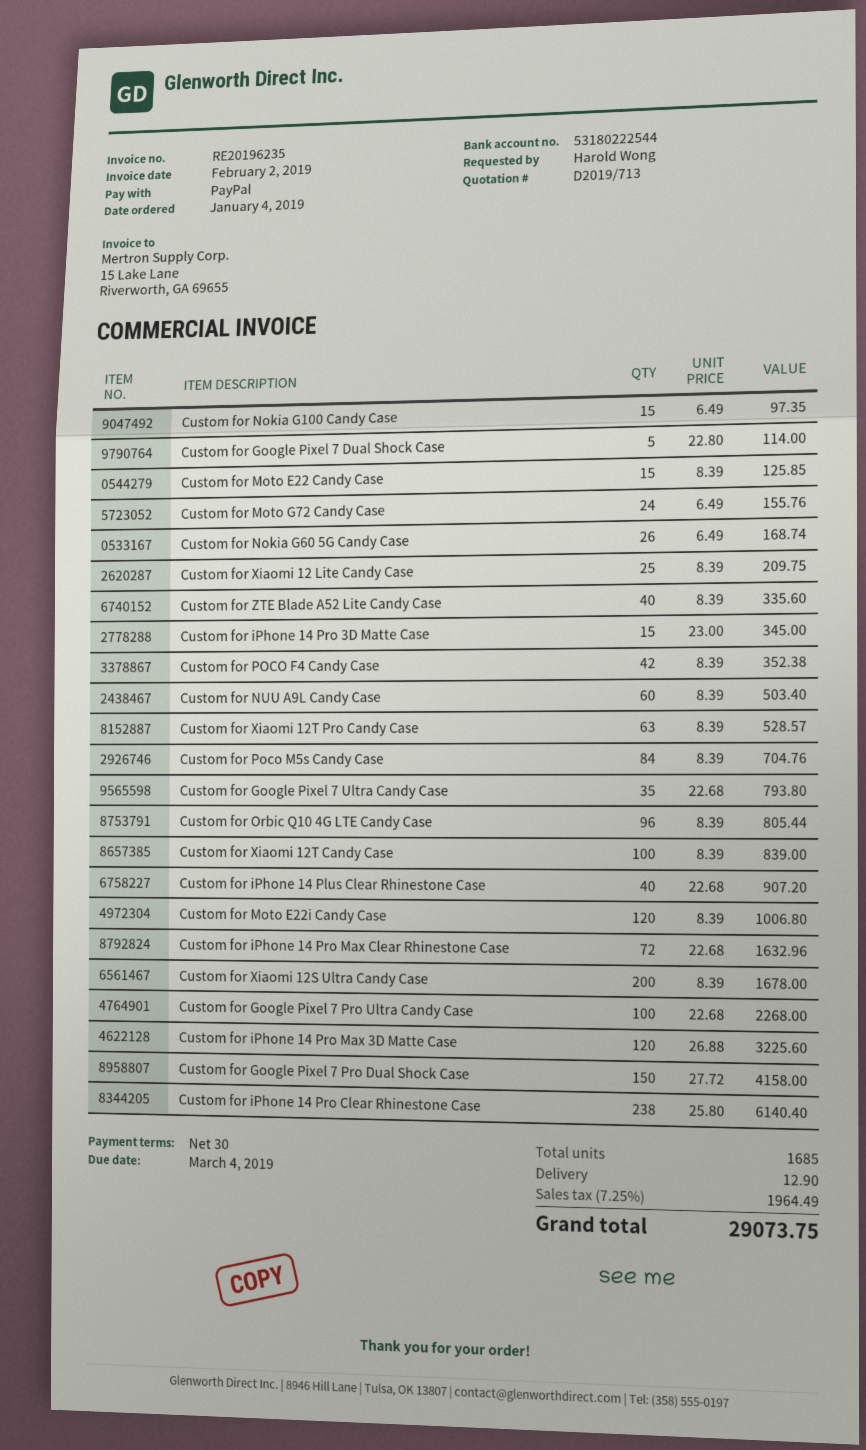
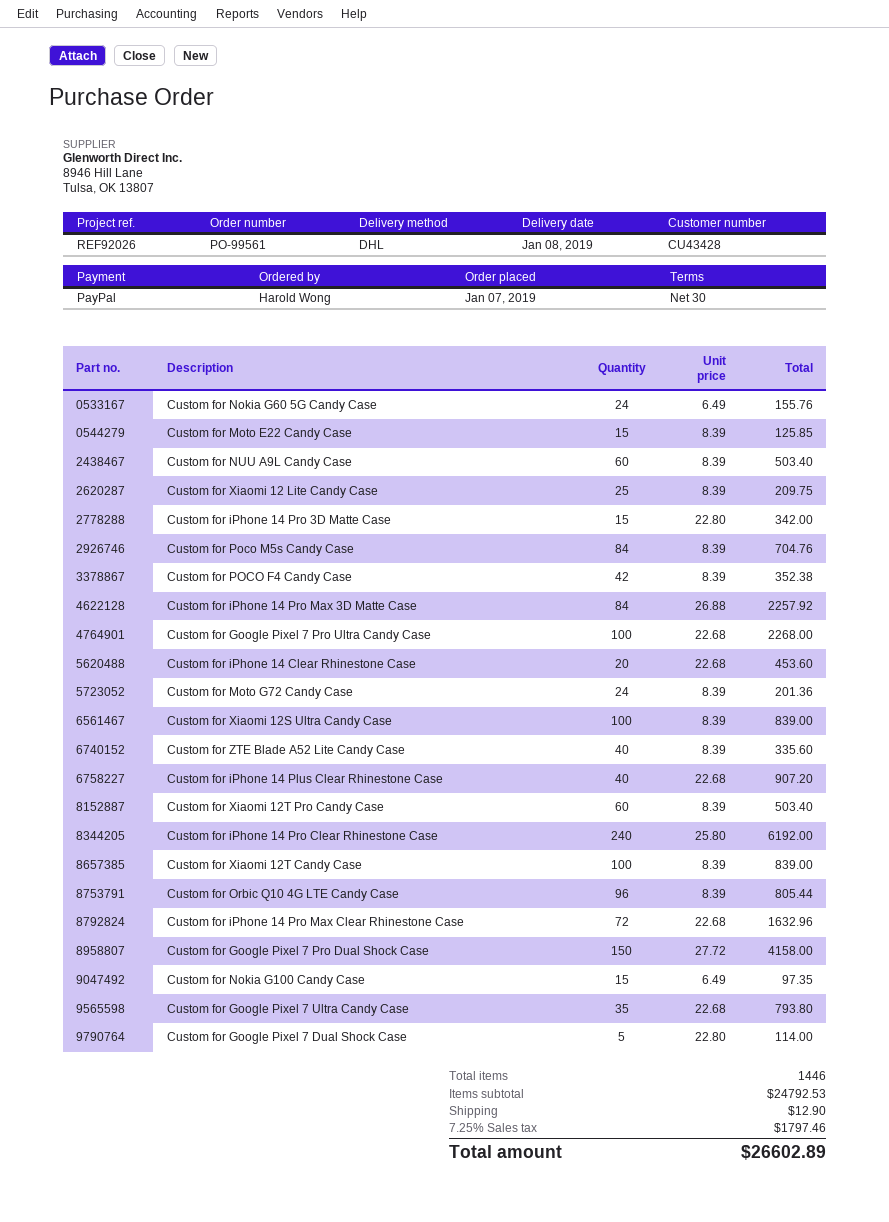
order date: 2019-01-04 -> 2019-01-07
Custom for Moto G72 Candy Case: 24 x 6.49 = 155.76 -> 24 x 8.39 = 201.36
Custom for Nokia G60 5G Candy Case: 26 x 6.49 = 168.74 -> 24 x 6.49 = 155.76
Custom for iPhone 14 Pro 3D Matte Case: 15 x 23.00 = 345.00 -> 15 x 22.80 = 342.00
Custom for Xiaomi 12T Pro Candy Case: 63 x 8.39 = 528.57 -> 60 x 8.39 = 503.40
Custom for Moto E22i Candy Case: 120 x 8.39 = 1006.80 -> none
Custom for Xiaomi 12S Ultra Candy Case: 200 x 8.39 = 1678.00 -> 100 x 8.39 = 839.00
Custom for iPhone 14 Pro Max 3D Matte Case: 120 x 26.88 = 3225.60 -> 84 x 26.88 = 2257.92
Custom for iPhone 14 Pro Clear Rhinestone Case: 238 x 25.80 = 6140.40 -> 240 x 25.80 = 6192.00
Custom for iPhone 14 Clear Rhinestone Case: none -> 20 x 22.68 = 453.60
total quantity: 1685 -> 1446
tax: 7.25% = 1964.49 -> 7.25% = 1797.46
total: 29073.75 -> 26602.89

